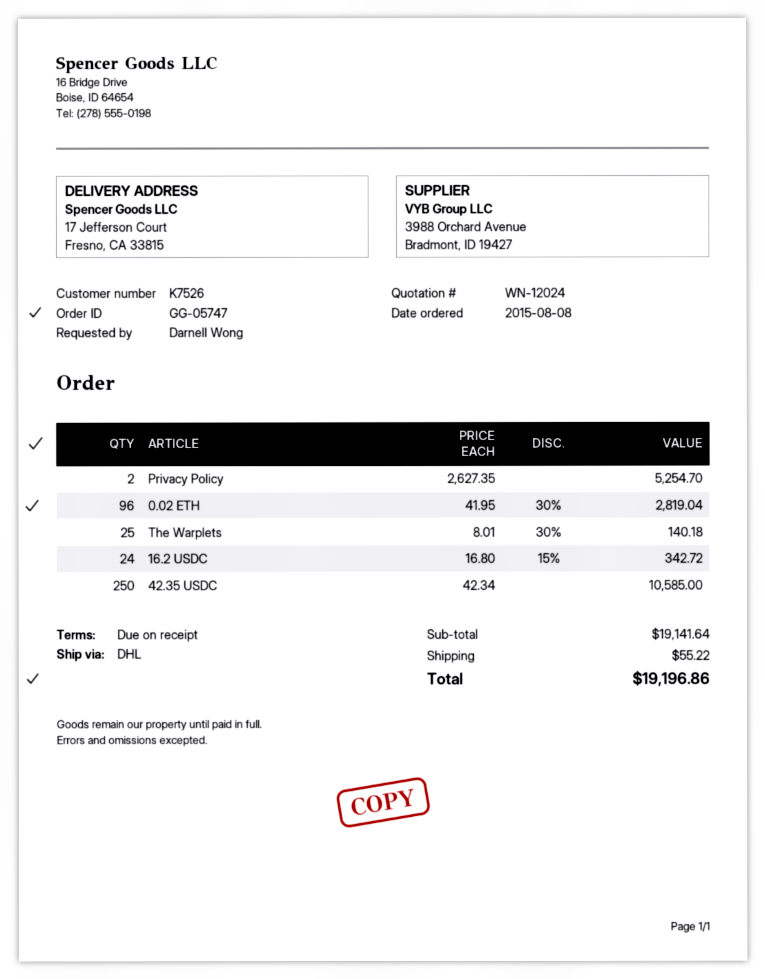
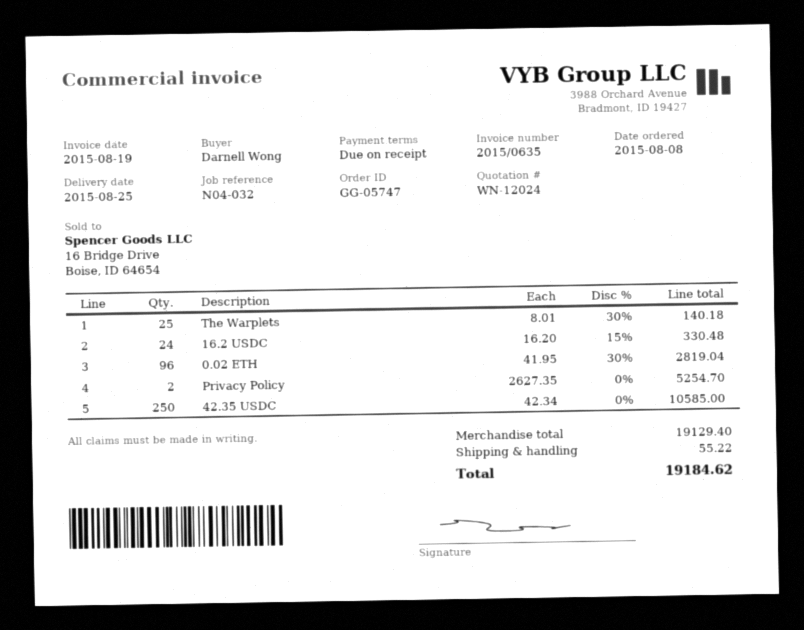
16.2 USDC: 24 x 16.80 - 15% = 342.72 -> 24 x 16.20 - 15% = 330.48
subtotal: 19141.64 -> 19129.40
total: 19196.86 -> 19184.62

